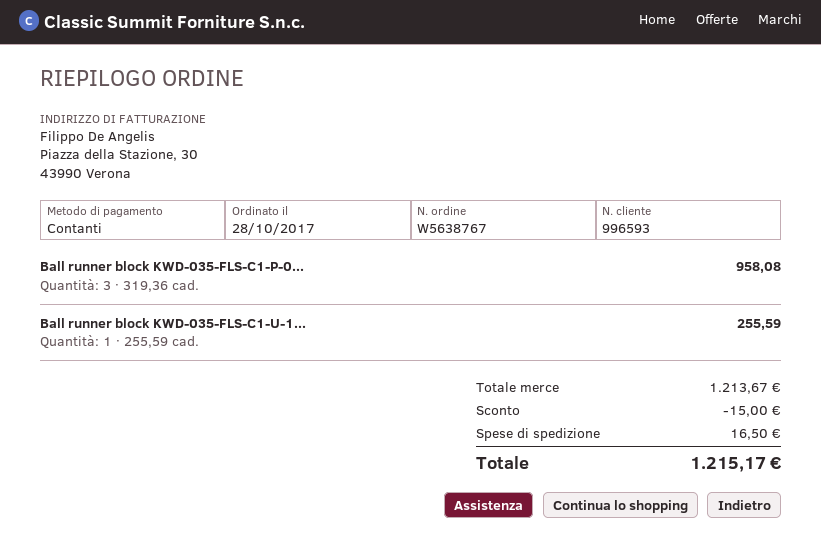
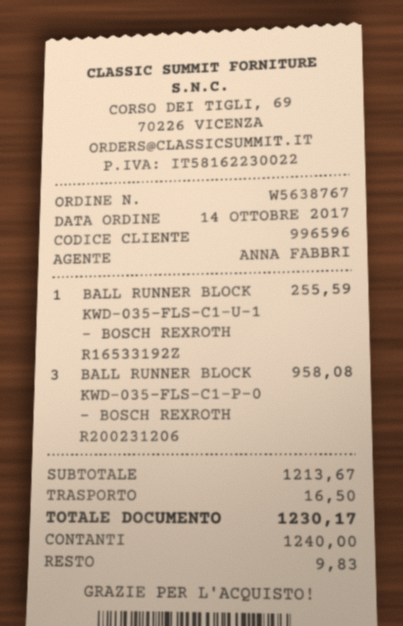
order date: 2017-10-28 -> 2017-10-14
customer number: 996593 -> 996596
discount: 15.00 -> none
total: 1215.17 -> 1230.17

